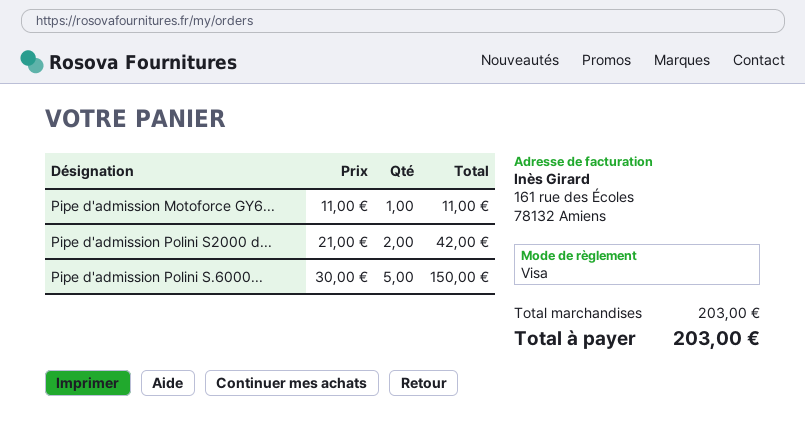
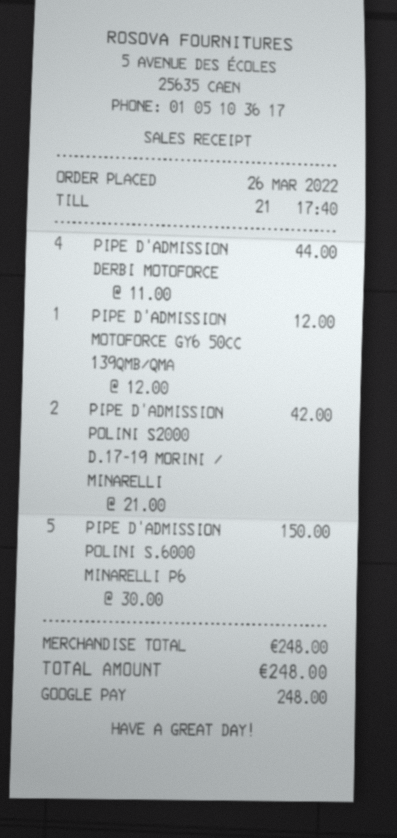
payment method: Visa -> Google Pay
Pipe d'admission Motoforce GY6...: 1 x 11.00 = 11.00 -> 1 x 12.00 = 12.00
PIPE D'ADMISSION DERBI MOTOFORCE: none -> 4 x 11.00 = 44.00
subtotal: 203.00 -> 248.00
total: 203.00 -> 248.00

